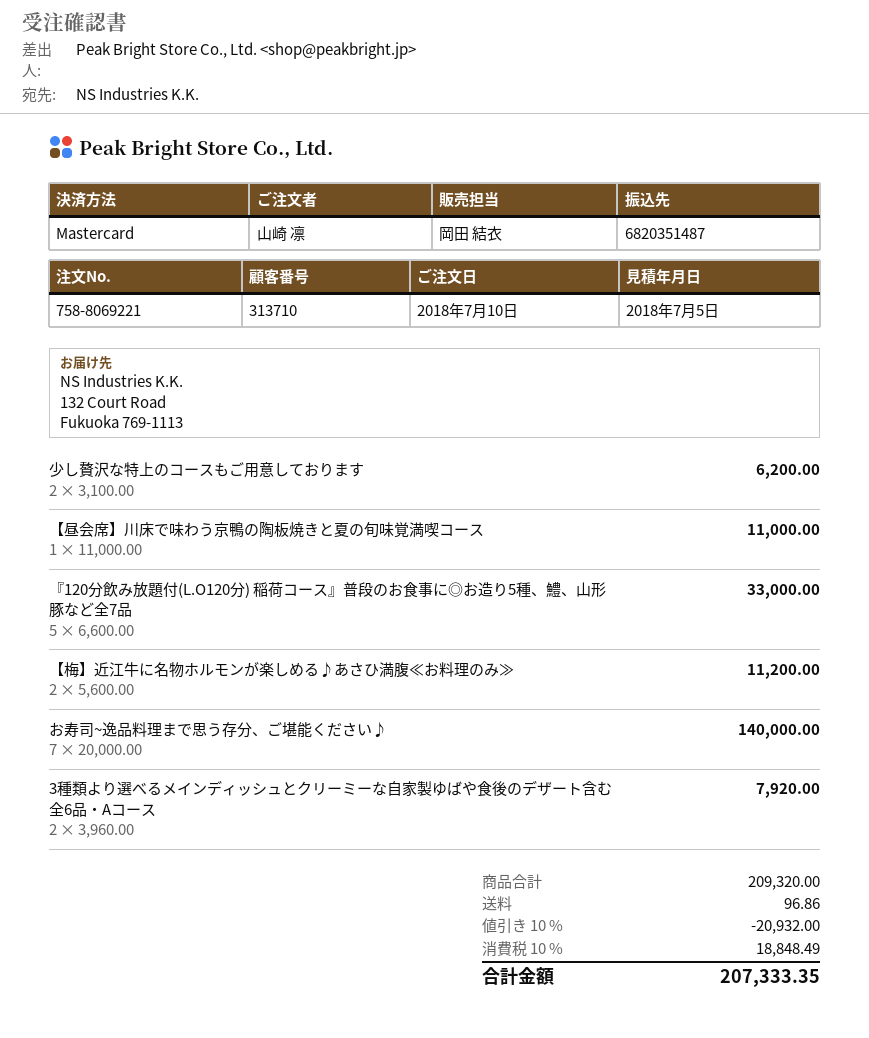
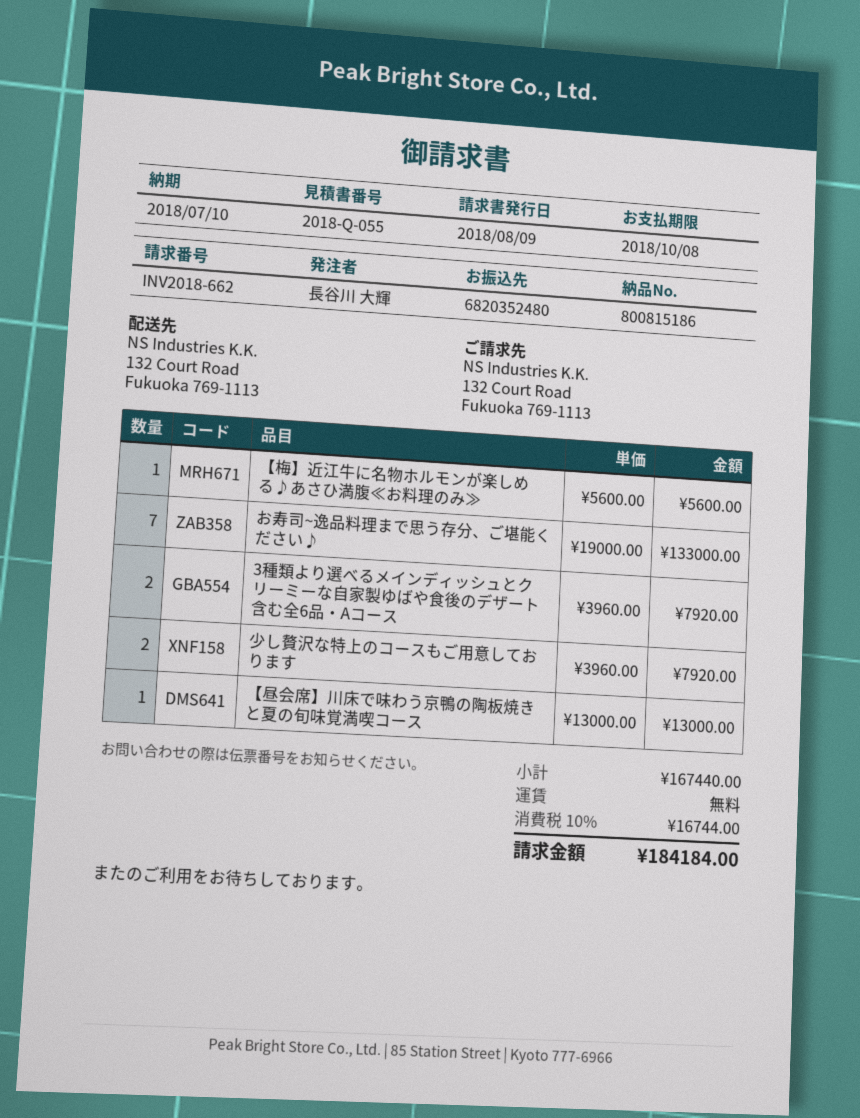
ordered by: 山崎 凛 -> 長谷川 大輝
bank account: 6820351487 -> 6820352480
少し贅沢な特上のコースもご用意しております: 2 x 3100.00 = 6200.00 -> 2 x 3960.00 = 7920.00
【昼会席】川床で味わう京鴨の陶板焼きと夏の旬味覚満喫コース: 1 x 11000.00 = 11000.00 -> 1 x 13000.00 = 13000.00
『120分飲み放題付(L.O120分) 稲荷コース』普段のお食事に◎お造り5種、鱧、山形豚など全7品: 5 x 6600.00 = 33000.00 -> none
【梅】近江牛に名物ホルモンが楽しめる♪あさひ満腹≪お料理のみ≫: 2 x 5600.00 = 11200.00 -> 1 x 5600.00 = 5600.00
お寿司~逸品料理まで思う存分、ご堪能ください♪: 7 x 20000.00 = 140000.00 -> 7 x 19000.00 = 133000.00
subtotal: 209320.00 -> 167440.00
discount: 10% = 20932.00 -> none
shipping: 96.86 -> 0.00
tax: 10% = 18848.49 -> 10% = 16744.00
total: 207333.35 -> 184184.00

